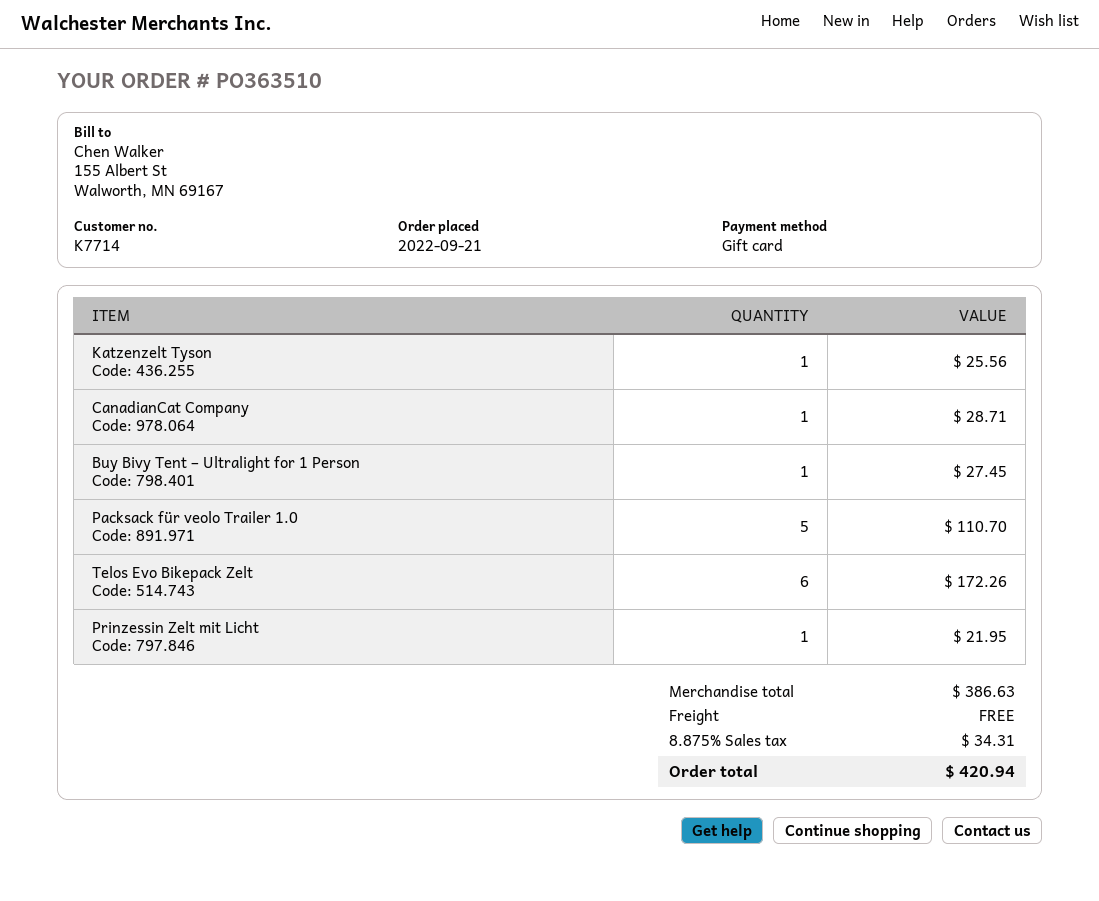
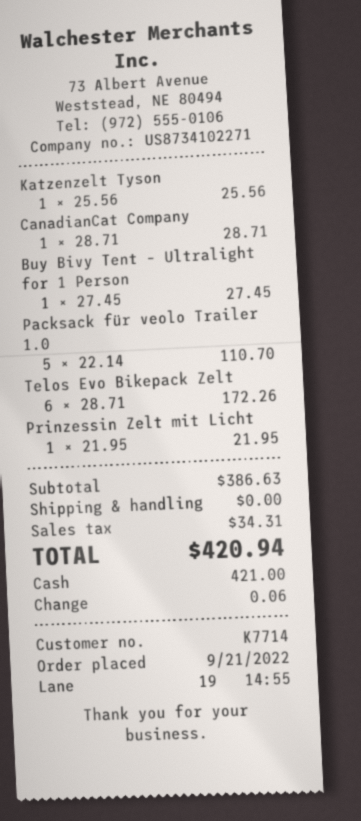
payment method: gift card -> cash

